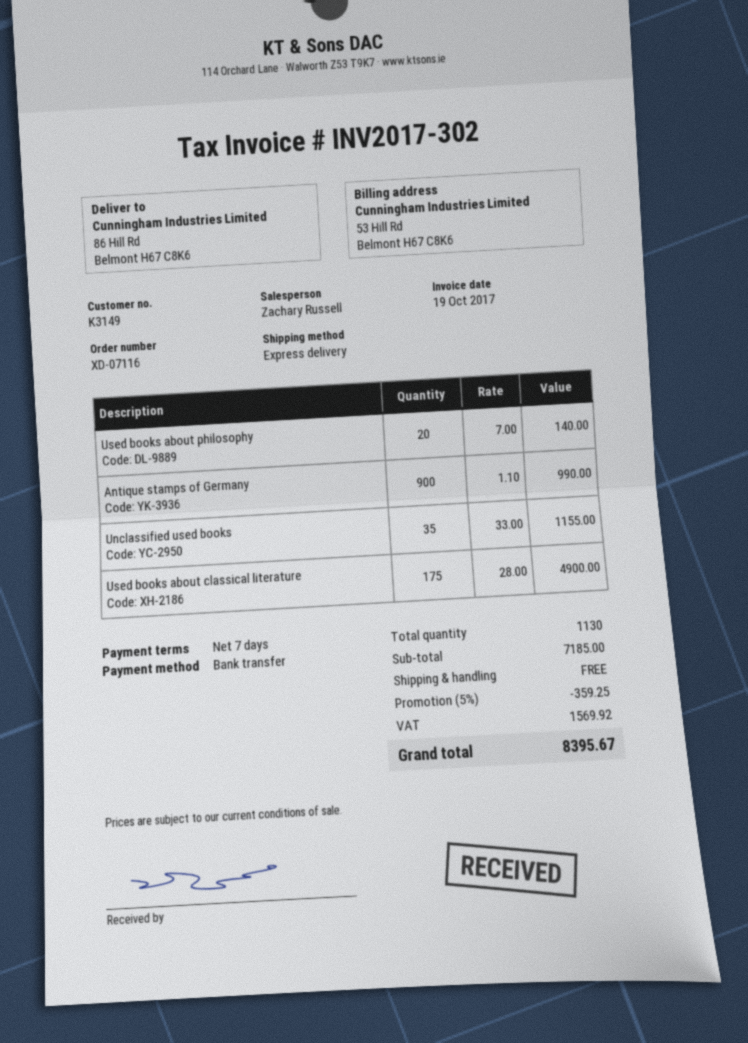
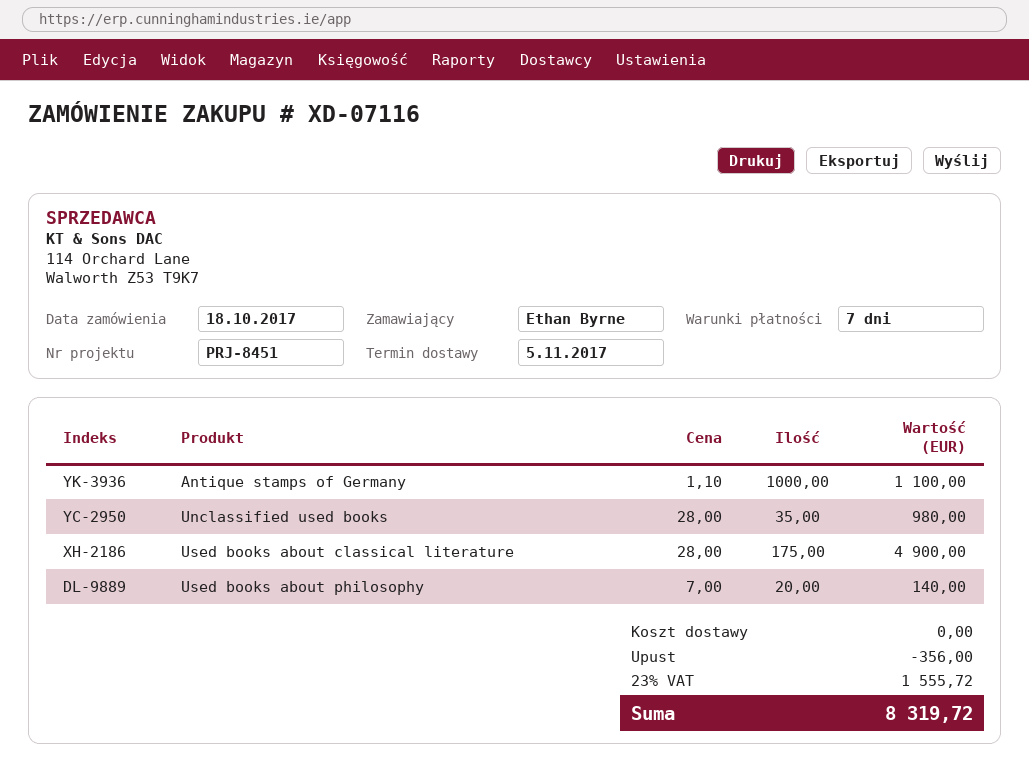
Antique stamps of Germany: 900 x 1.10 = 990.00 -> 1000 x 1.10 = 1100.00
Unclassified used books: 35 x 33.00 = 1155.00 -> 35 x 28.00 = 980.00
discount: 359.25 -> 356.00
tax: 1569.92 -> 1555.72
total: 8395.67 -> 8319.72

